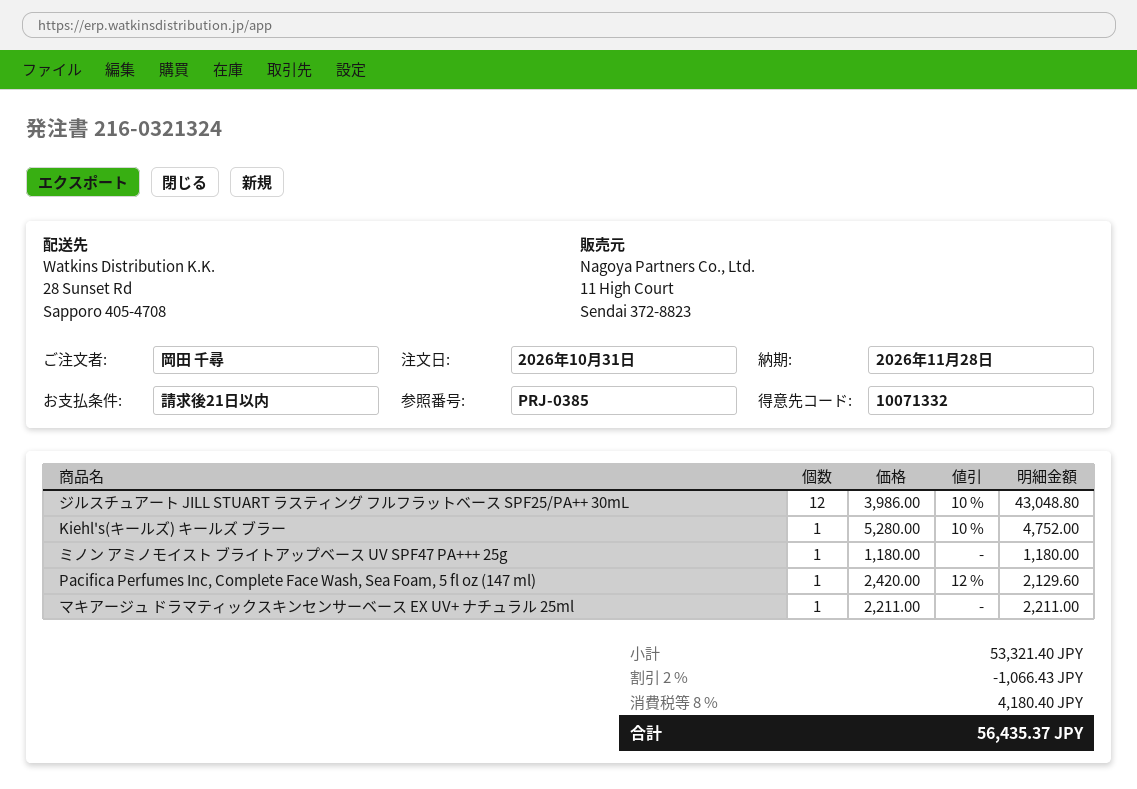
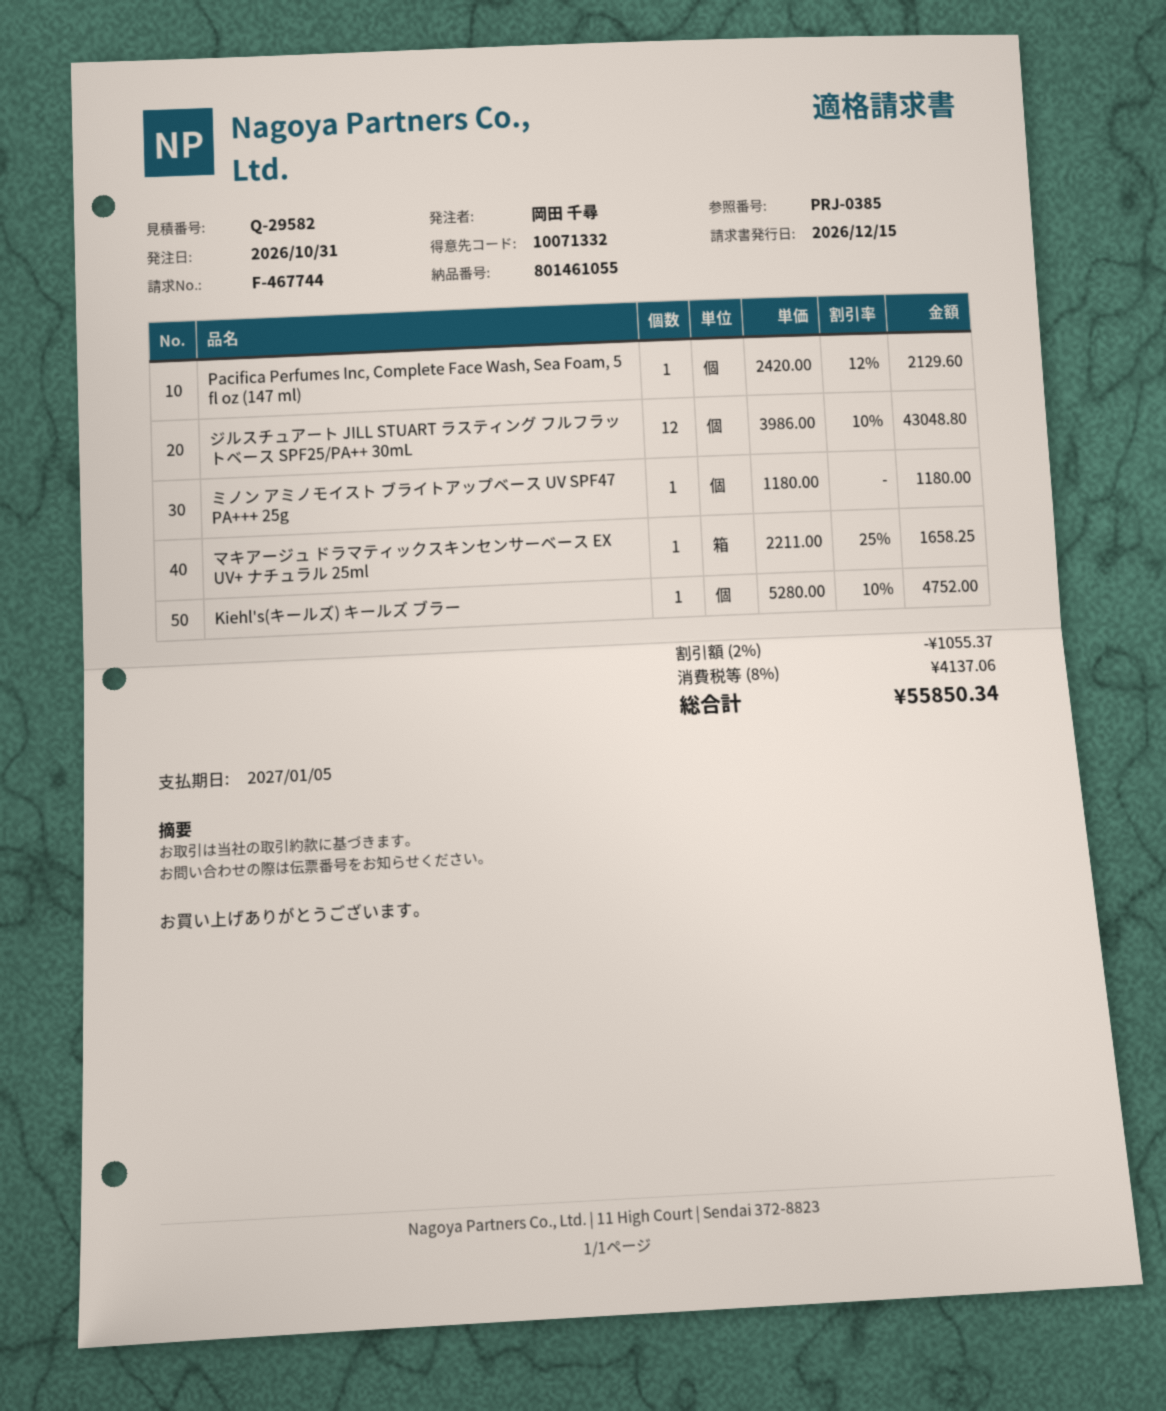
マキアージュ ドラマティックスキンセンサーベース EX UV+ ナチュラル 25ml: 1 x 2211.00 = 2211.00 -> 1 x 2211.00 - 25% = 1658.25
discount: 2% = 1066.43 -> 2% = 1055.37
tax: 8% = 4180.40 -> 8% = 4137.06
total: 56435.37 -> 55850.34

